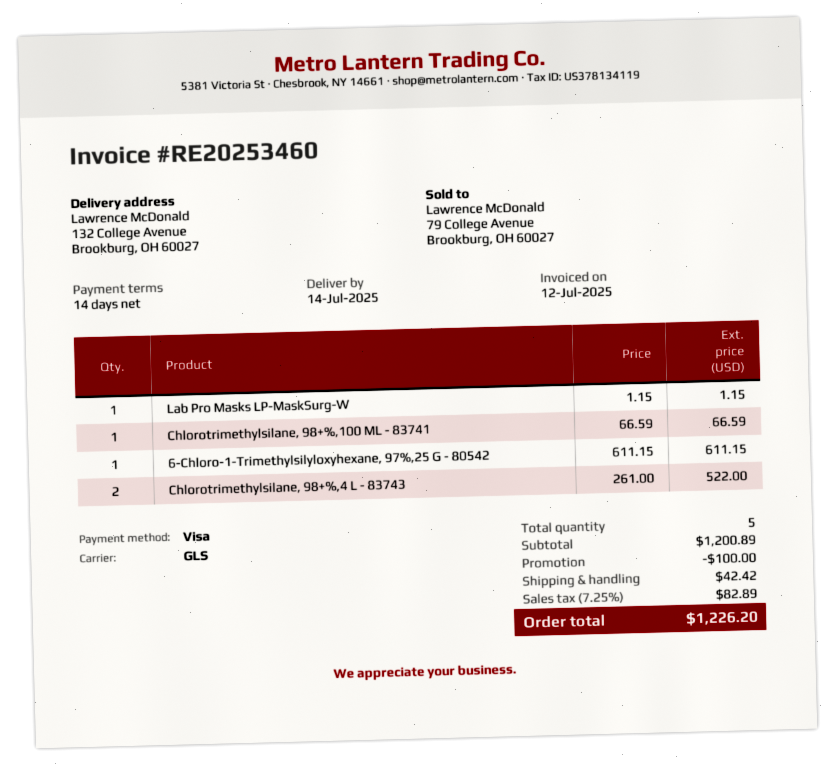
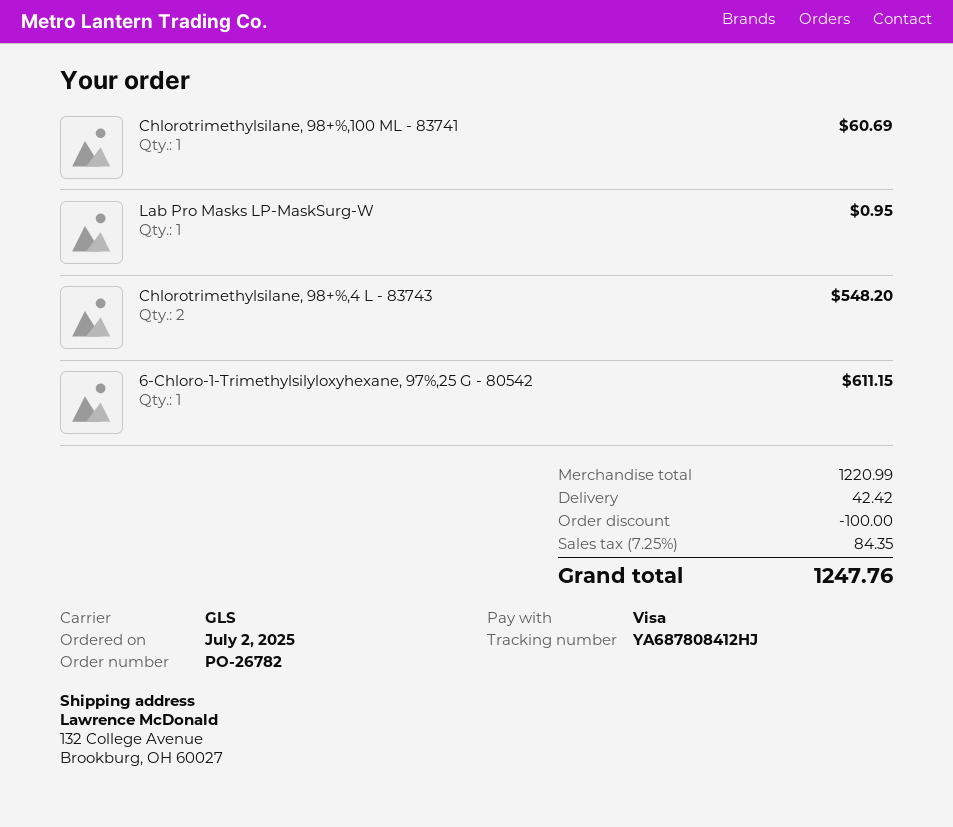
Lab Pro Masks LP-MaskSurg-W: 1 for 1.15 -> 1 for 0.95
Chlorotrimethylsilane, 98+%,100 ML - 83741: 1 for 66.59 -> 1 for 60.69
Chlorotrimethylsilane, 98+%,4 L - 83743: 2 for 522.00 -> 2 for 548.20
subtotal: 1200.89 -> 1220.99
tax: 7.25% = 82.89 -> 7.25% = 84.35
total: 1226.20 -> 1247.76

